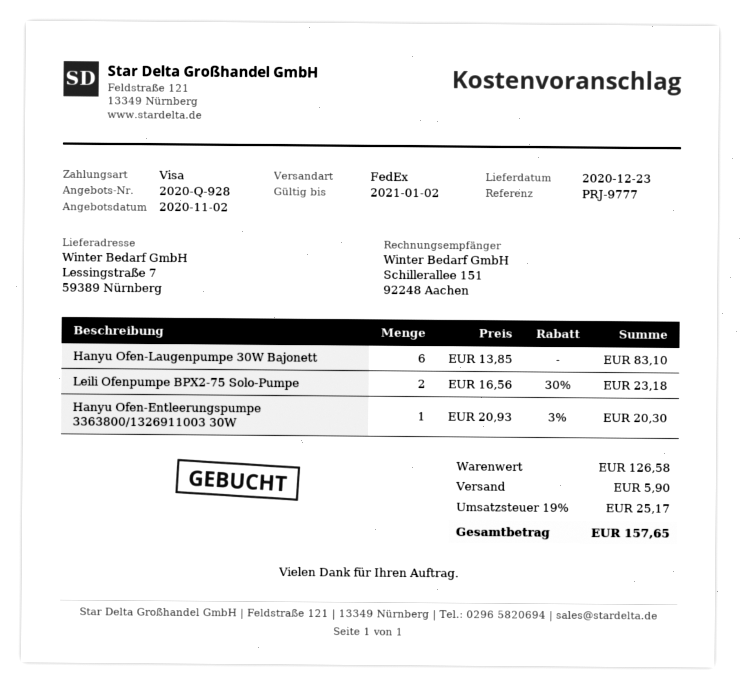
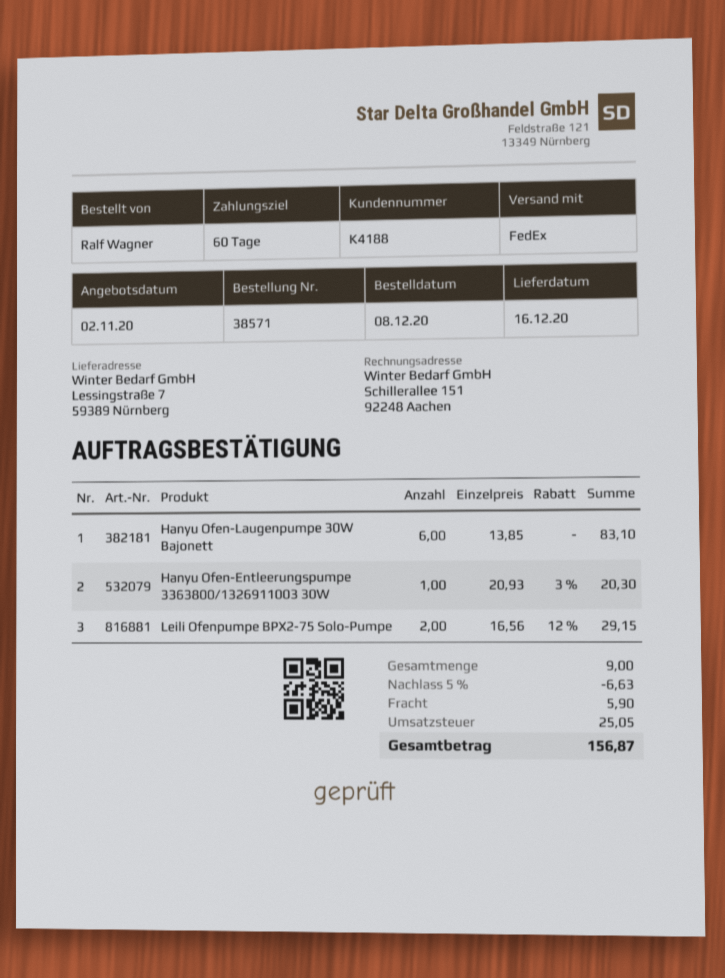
delivery date: 2020-12-23 -> 2020-12-16
Leili Ofenpumpe BPX2-75 Solo-Pumpe: 2 x 16.56 - 30% = 23.18 -> 2 x 16.56 - 12% = 29.15
discount: none -> 5% = 6.63
tax: 25.17 -> 25.05
total: 157.65 -> 156.87

